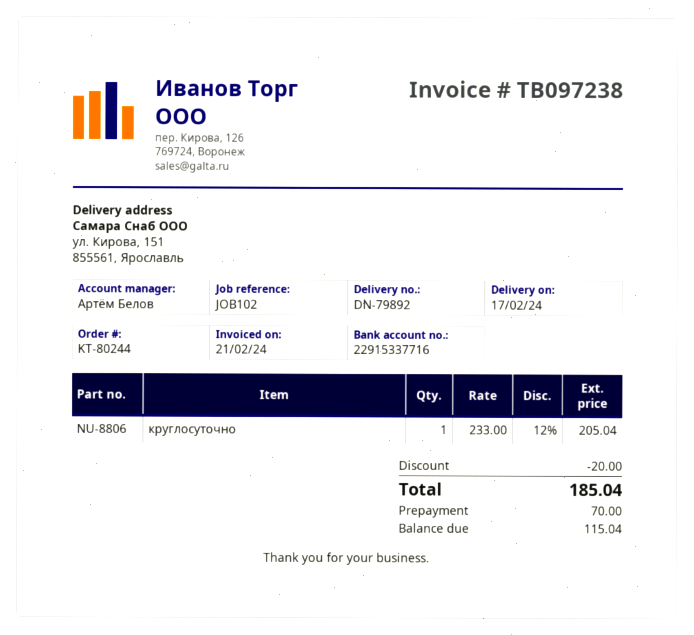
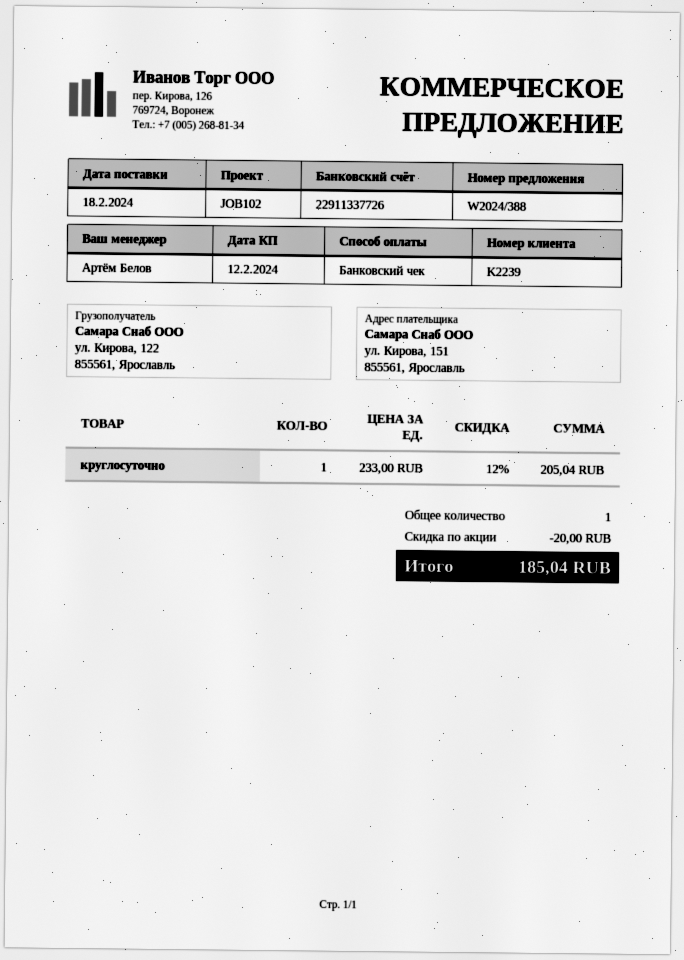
delivery date: 2024-02-17 -> 2024-02-18
bank account: 22915337716 -> 22911337726
ship to: ул. Кирова, 151, 855561, Ярославль -> ул. Кирова, 122, 855561, Ярославль

